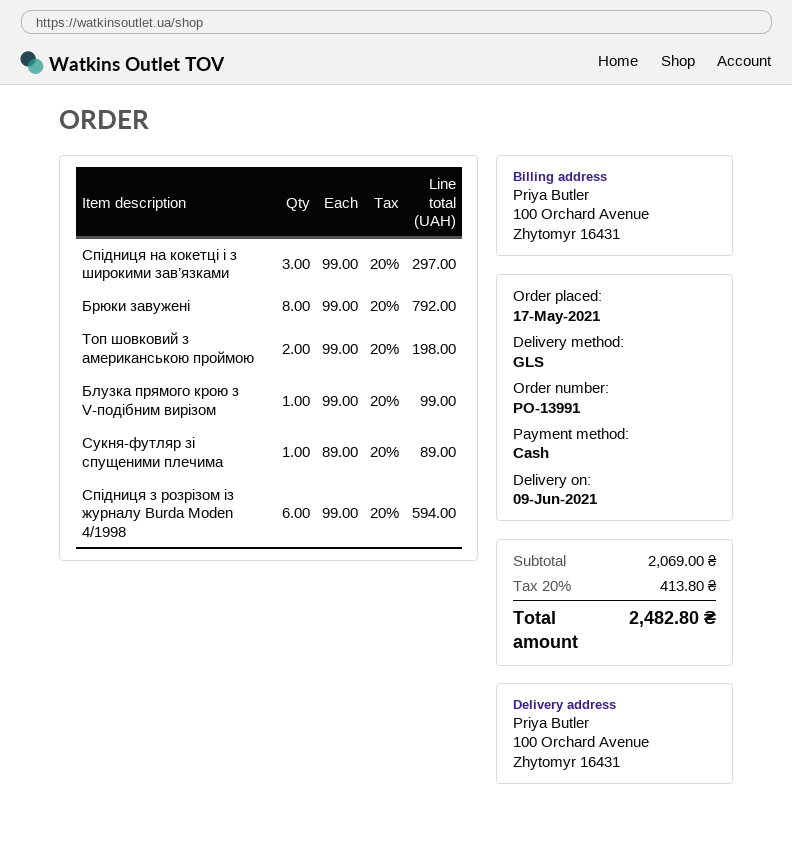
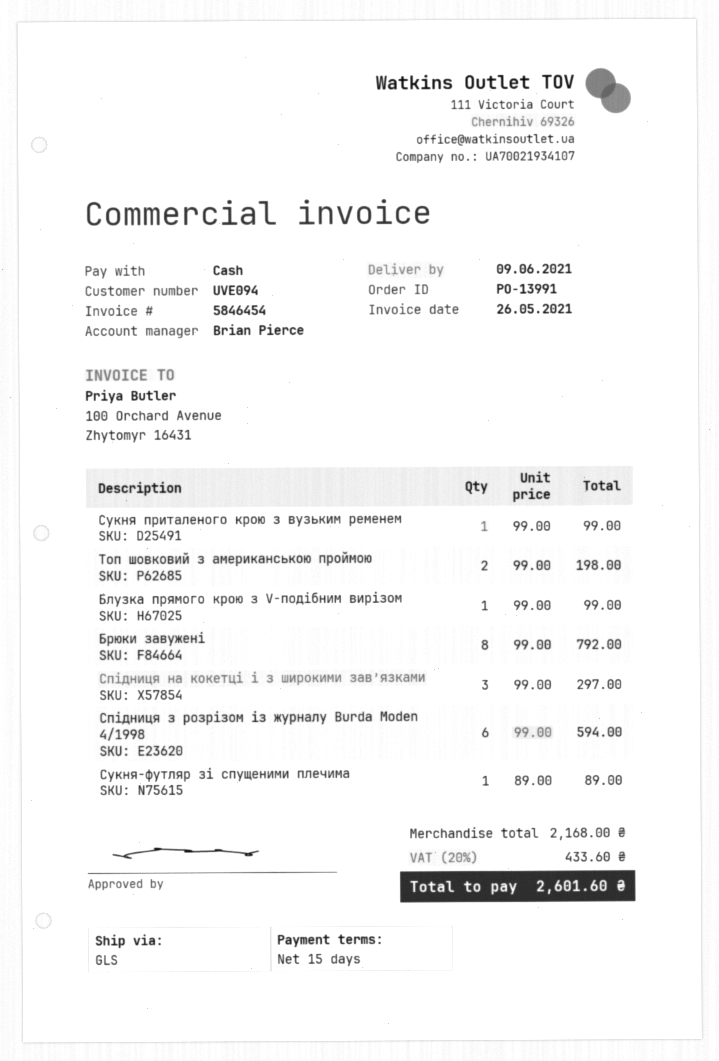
Сукня приталеного крою з вузьким ременем: none -> 1 x 99.00 = 99.00
subtotal: 2069.00 -> 2168.00
tax: 20% = 413.80 -> 20% = 433.60
total: 2482.80 -> 2601.60

